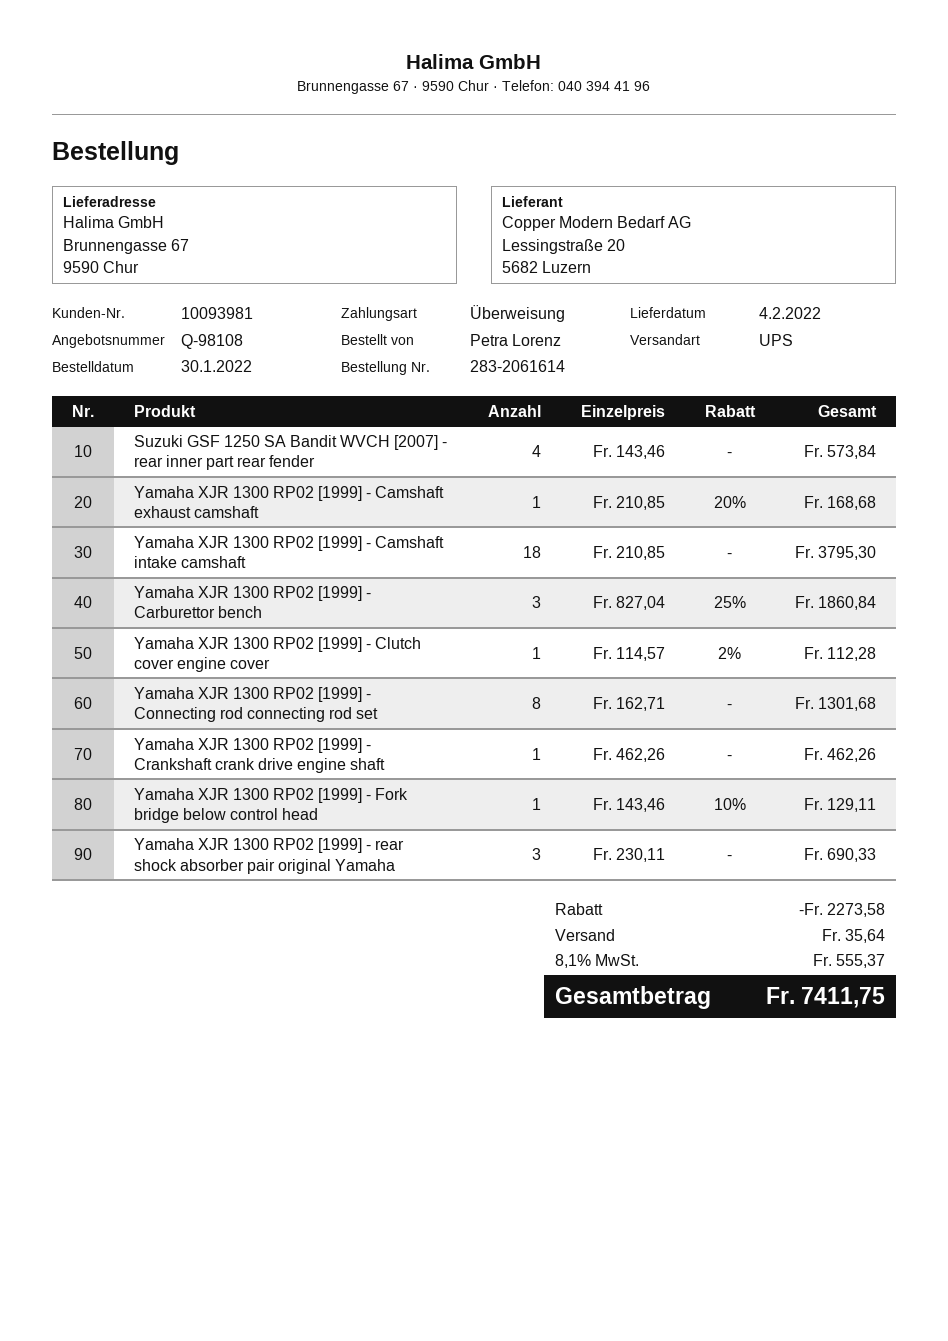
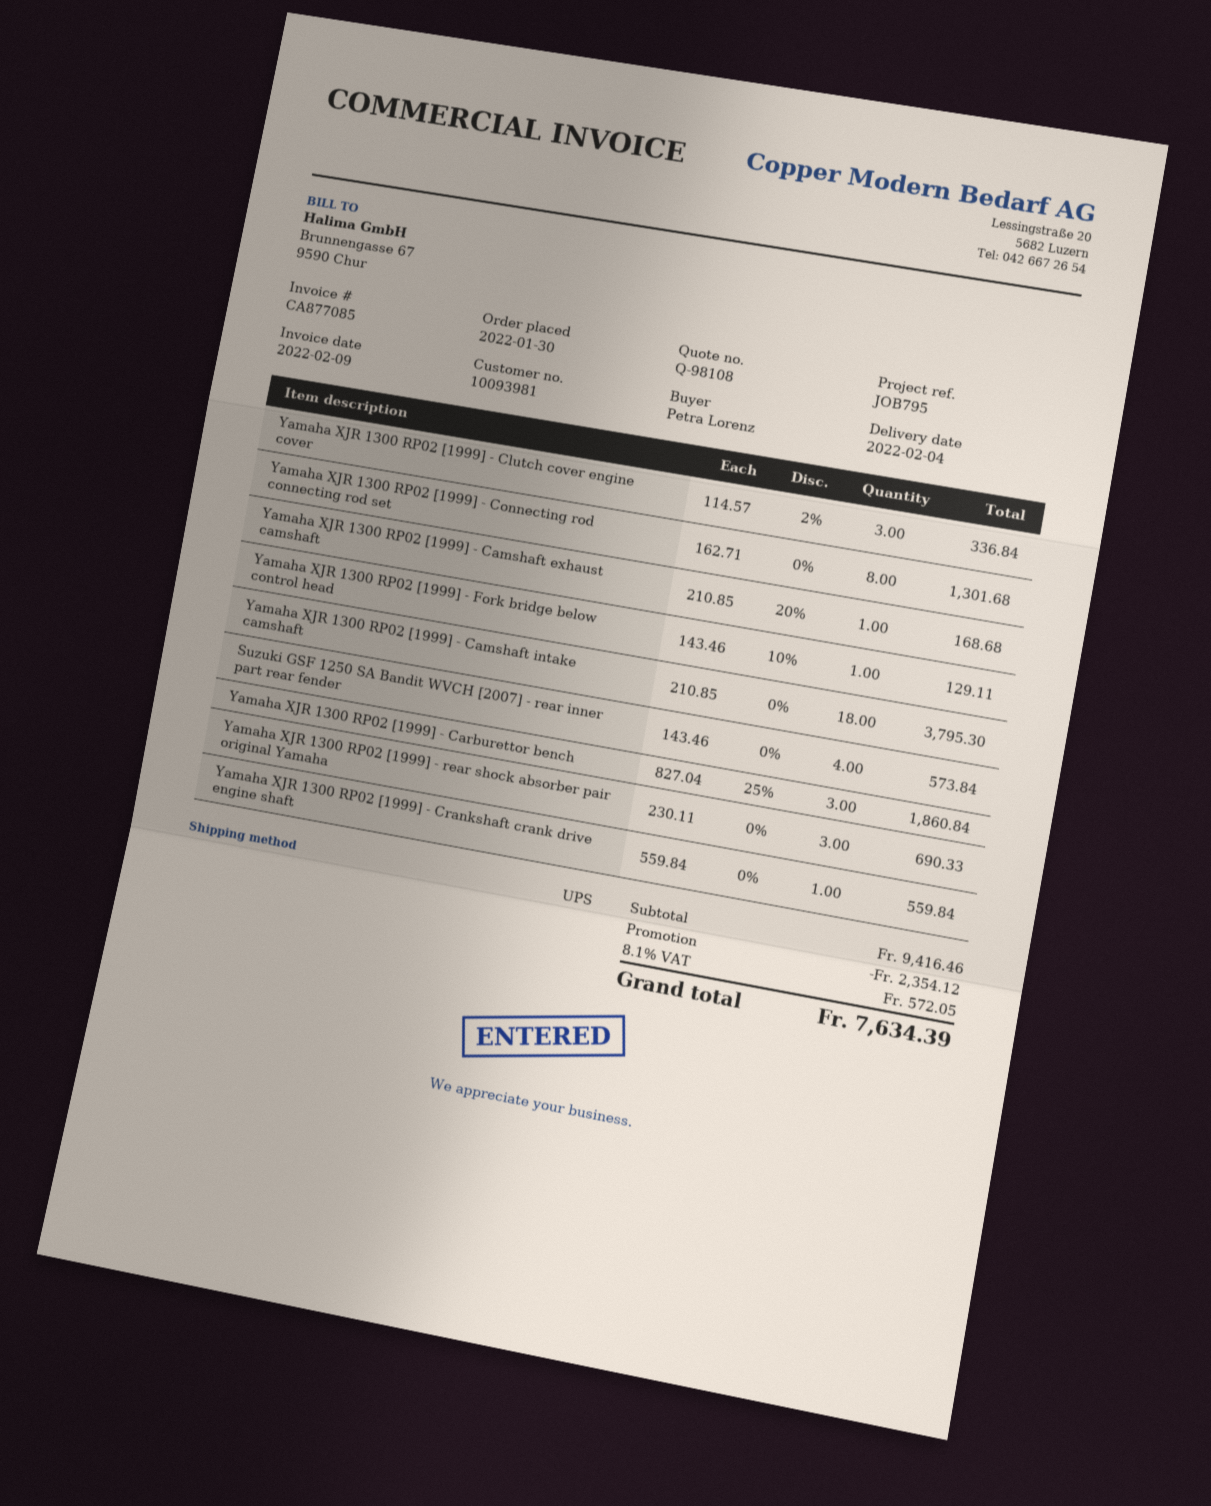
Yamaha XJR 1300 RP02 [1999] - Clutch cover engine cover: 1 x 114.57 - 2% = 112.28 -> 3 x 114.57 - 2% = 336.84
Yamaha XJR 1300 RP02 [1999] - Crankshaft crank drive engine shaft: 1 x 462.26 = 462.26 -> 1 x 559.84 = 559.84
discount: 2273.58 -> 2354.12
shipping: 35.64 -> none
tax: 8.1% = 555.37 -> 8.1% = 572.05
total: 7411.75 -> 7634.39

